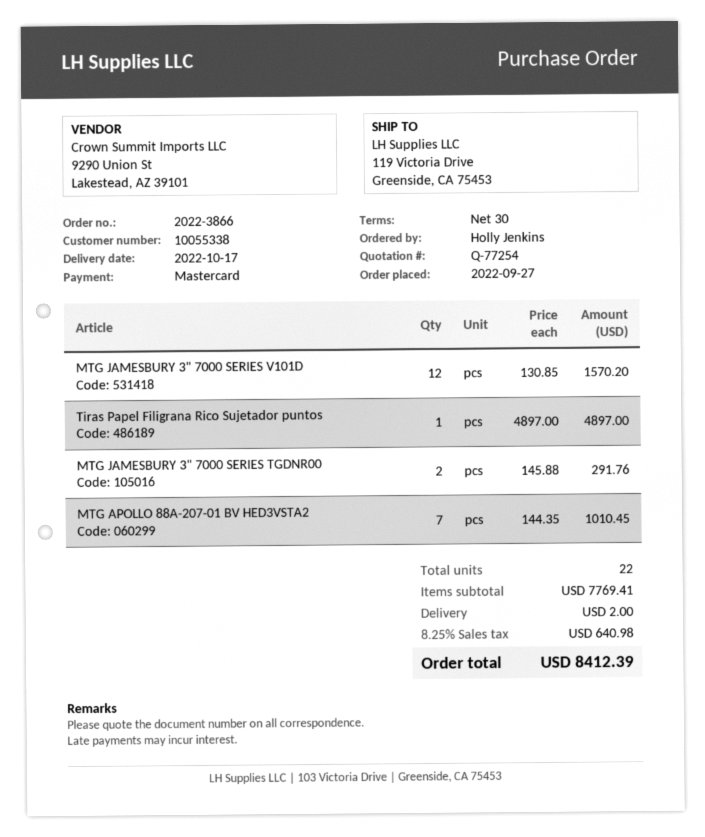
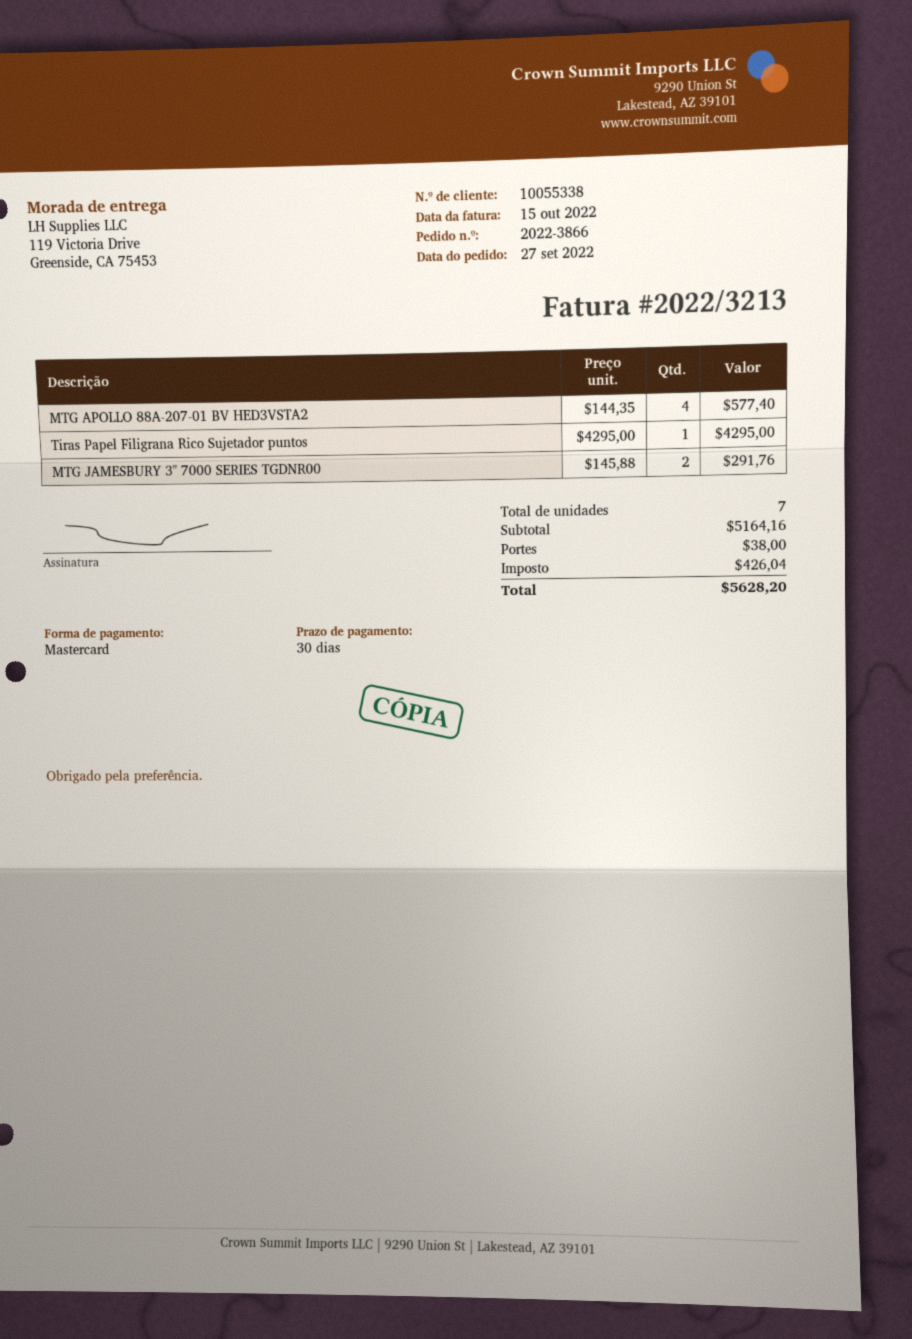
MTG JAMESBURY 3" 7000 SERIES V101D: 12 x 130.85 = 1570.20 -> none
Tiras Papel Filigrana Rico Sujetador puntos: 1 x 4897.00 = 4897.00 -> 1 x 4295.00 = 4295.00
MTG APOLLO 88A-207-01 BV HED3VSTA2: 7 x 144.35 = 1010.45 -> 4 x 144.35 = 577.40
total quantity: 22 -> 7
subtotal: 7769.41 -> 5164.16
shipping: 2.00 -> 38.00
tax: 640.98 -> 426.04
total: 8412.39 -> 5628.20

